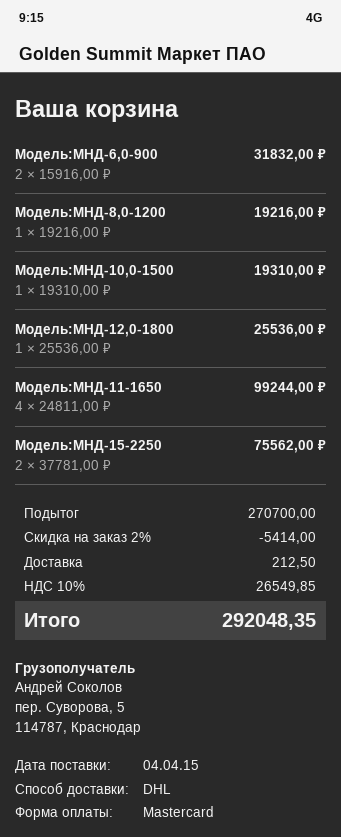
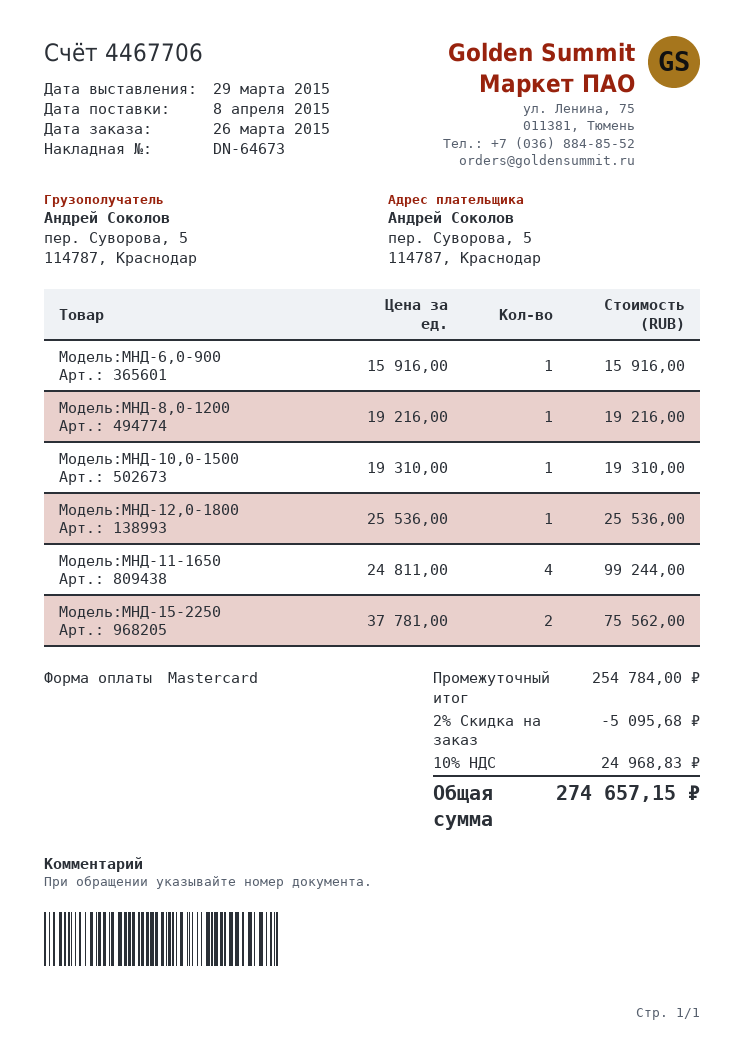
delivery date: 2015-04-04 -> 2015-04-08
Модель:МНД-6,0-900: 2 x 15916.00 = 31832.00 -> 1 x 15916.00 = 15916.00
subtotal: 270700.00 -> 254784.00
discount: 2% = 5414.00 -> 2% = 5095.68
shipping: 212.50 -> none
tax: 10% = 26549.85 -> 10% = 24968.83
total: 292048.35 -> 274657.15

